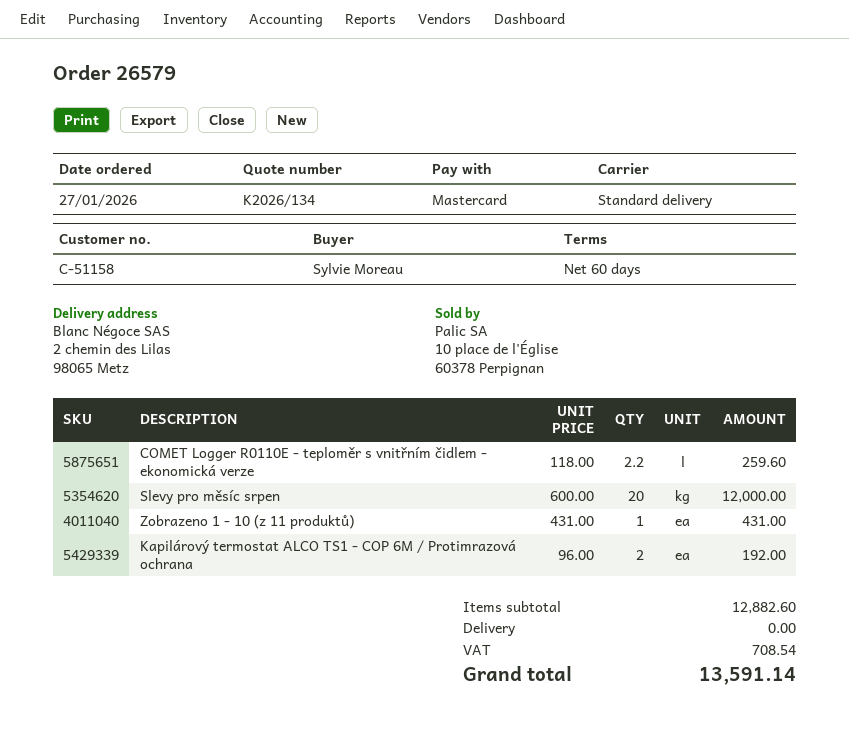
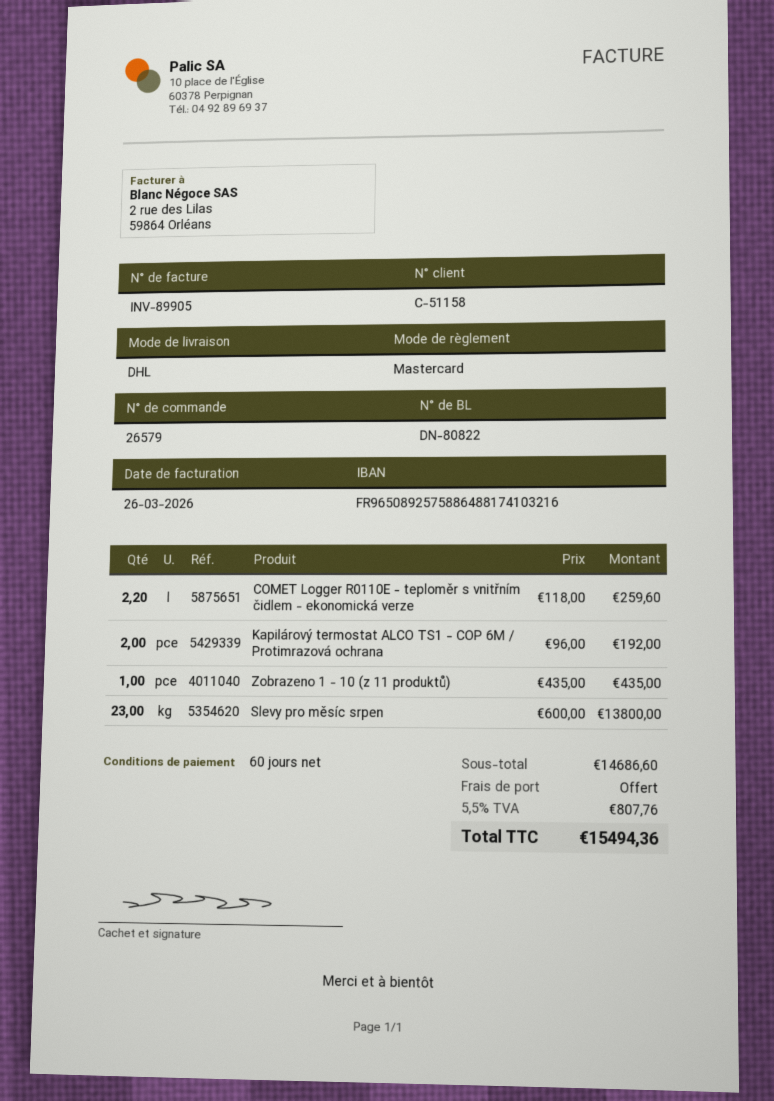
shipping method: standard -> DHL
Slevy pro měsíc srpen: 20 x 600.00 = 12000.00 -> 23 x 600.00 = 13800.00
Zobrazeno 1 - 10 (z 11 produktů): 1 x 431.00 = 431.00 -> 1 x 435.00 = 435.00
subtotal: 12882.60 -> 14686.60
tax: 708.54 -> 807.76
total: 13591.14 -> 15494.36

